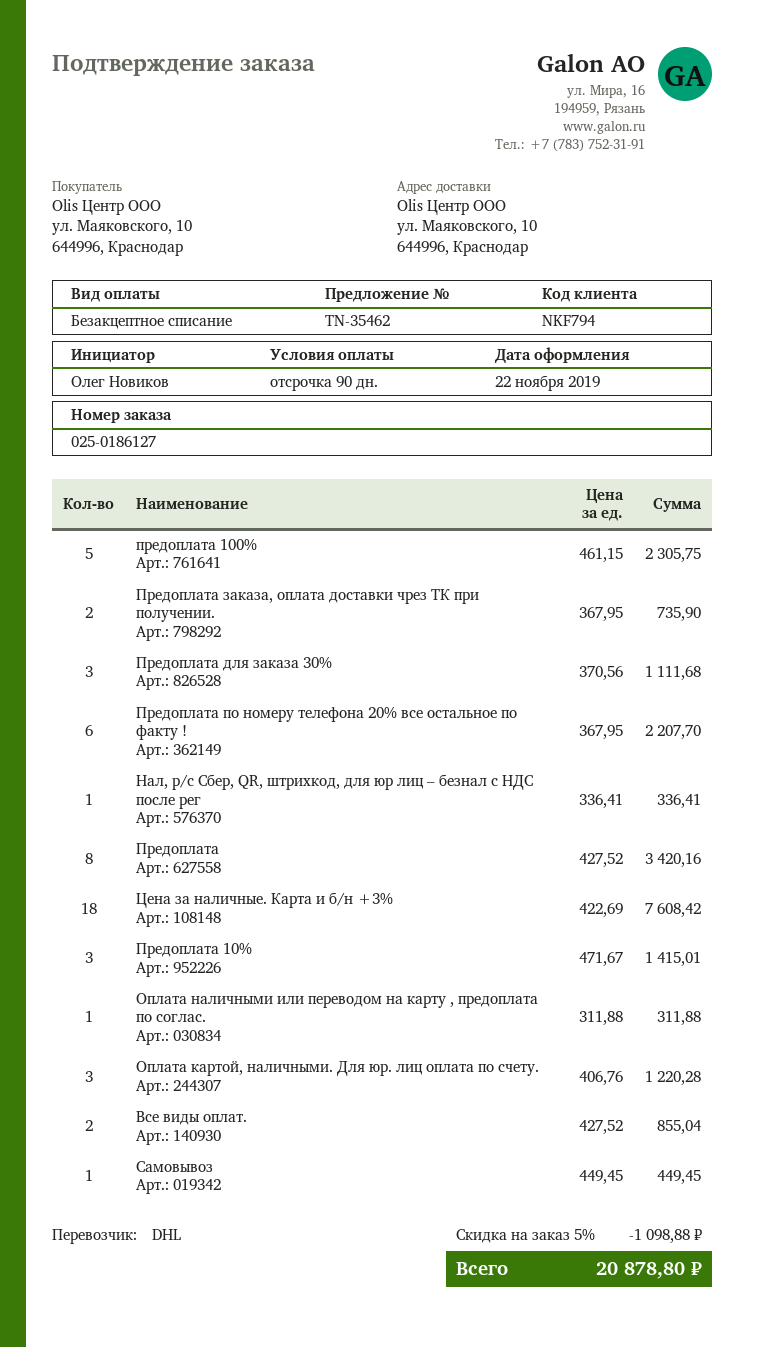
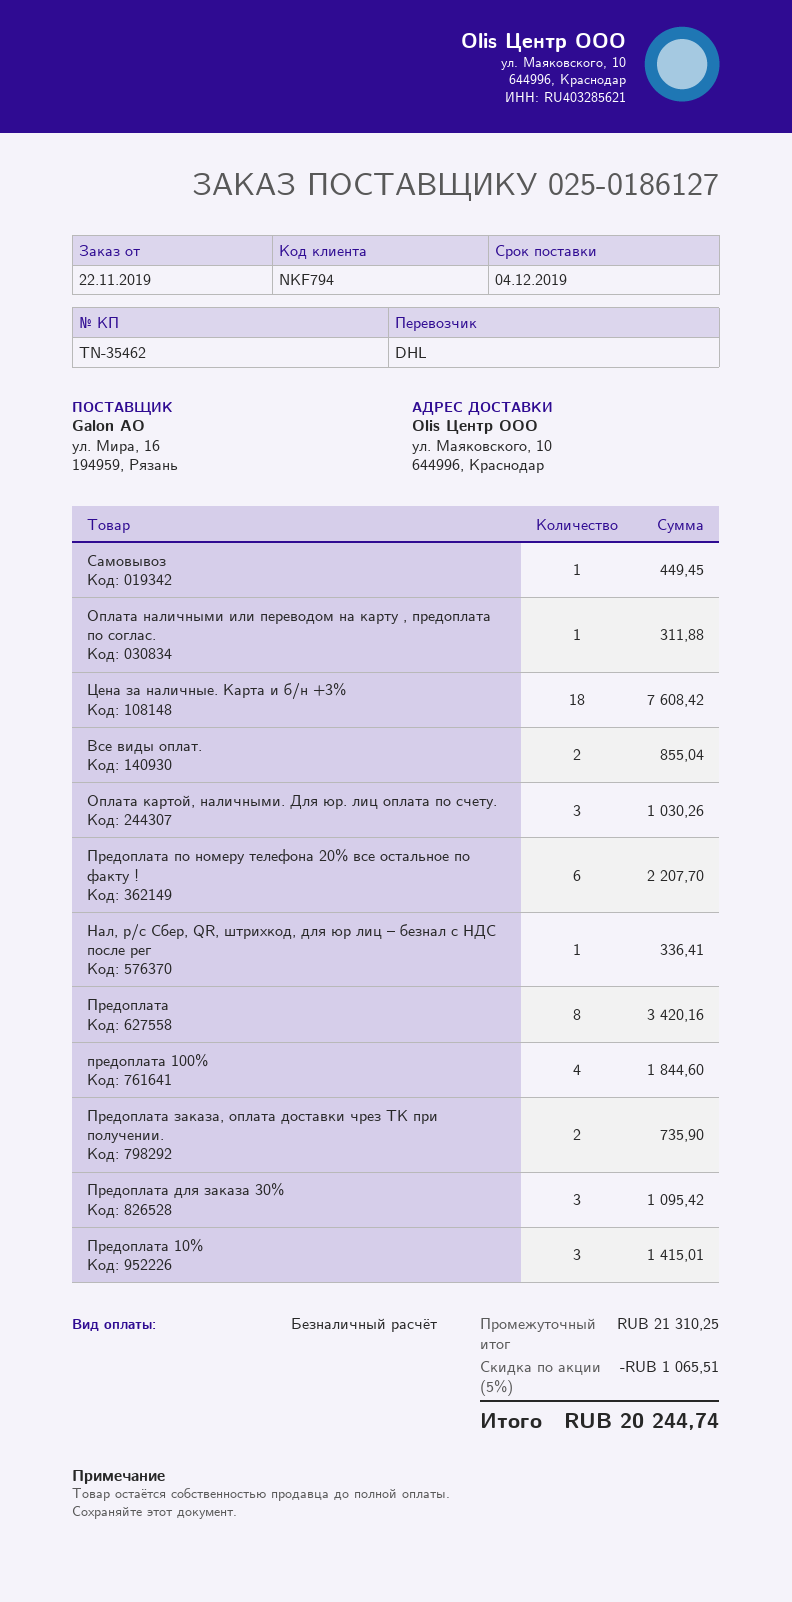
payment method: direct debit -> bank transfer
предоплата 100%: 5 for 2305.75 -> 4 for 1844.60
Предоплата для заказа 30%: 3 for 1111.68 -> 3 for 1095.42
Оплата картой, наличными. Для юр. лиц оплата по счету.: 3 for 1220.28 -> 3 for 1030.26
discount: 5% = 1098.88 -> 5% = 1065.51
total: 20878.80 -> 20244.74

